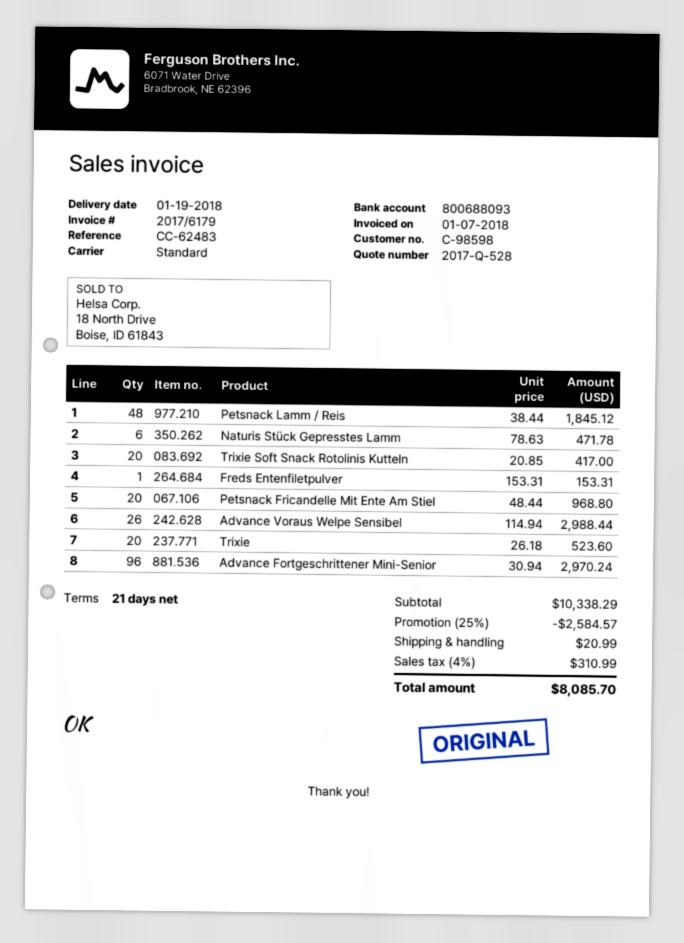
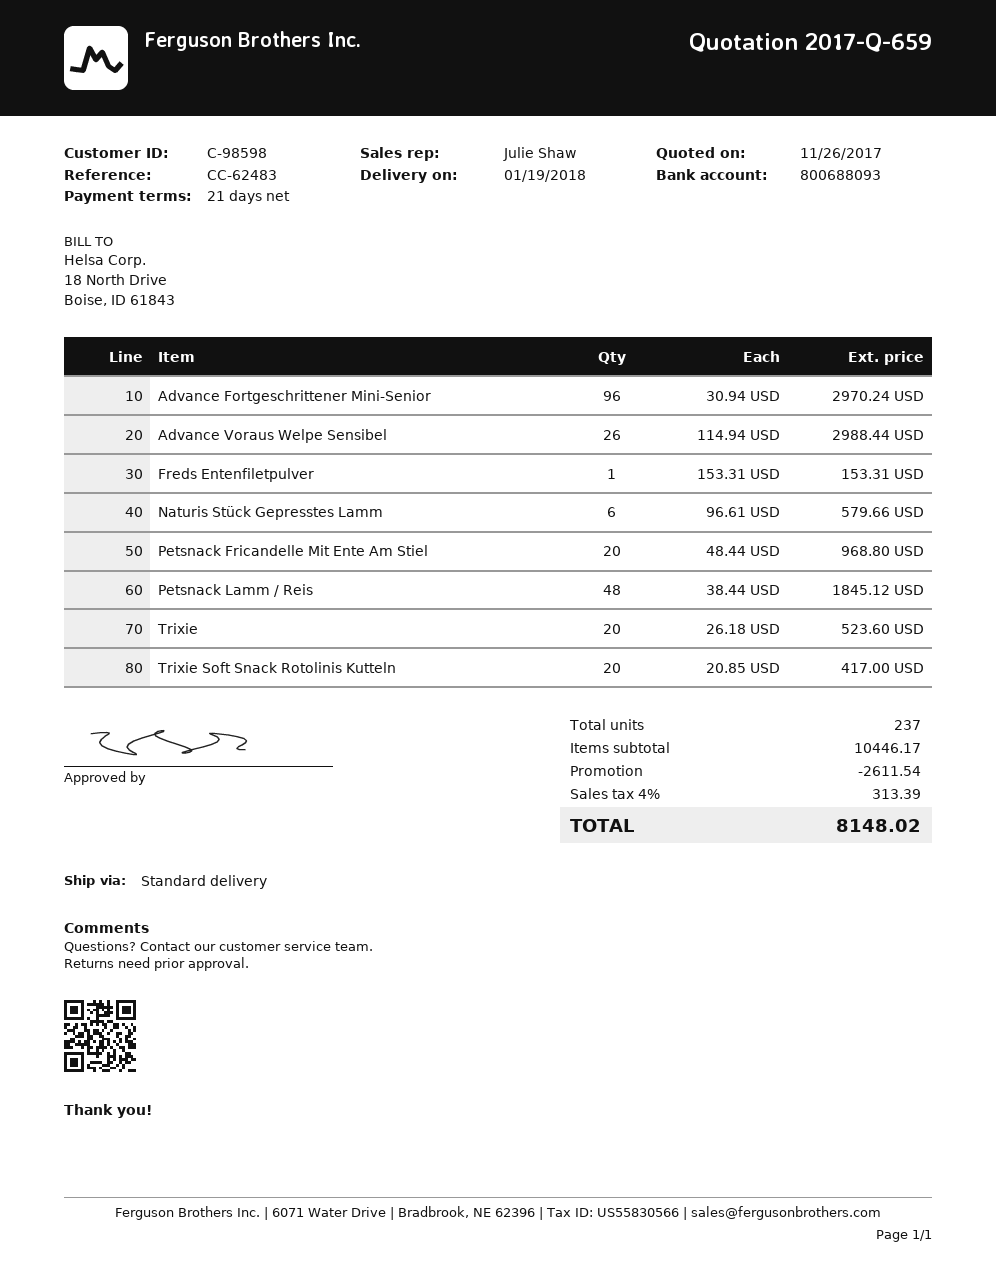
quote number: 2017-Q-528 -> 2017-Q-659
Naturis Stück Gepresstes Lamm: 6 x 78.63 = 471.78 -> 6 x 96.61 = 579.66
subtotal: 10338.29 -> 10446.17
discount: 2584.57 -> 2611.54
shipping: 20.99 -> none
tax: 4% = 310.99 -> 4% = 313.39
total: 8085.70 -> 8148.02

